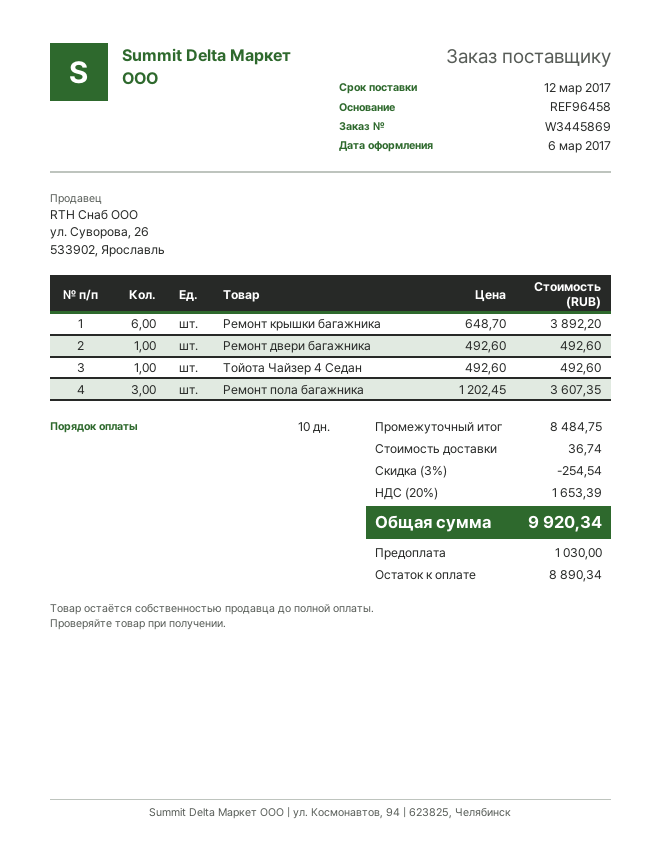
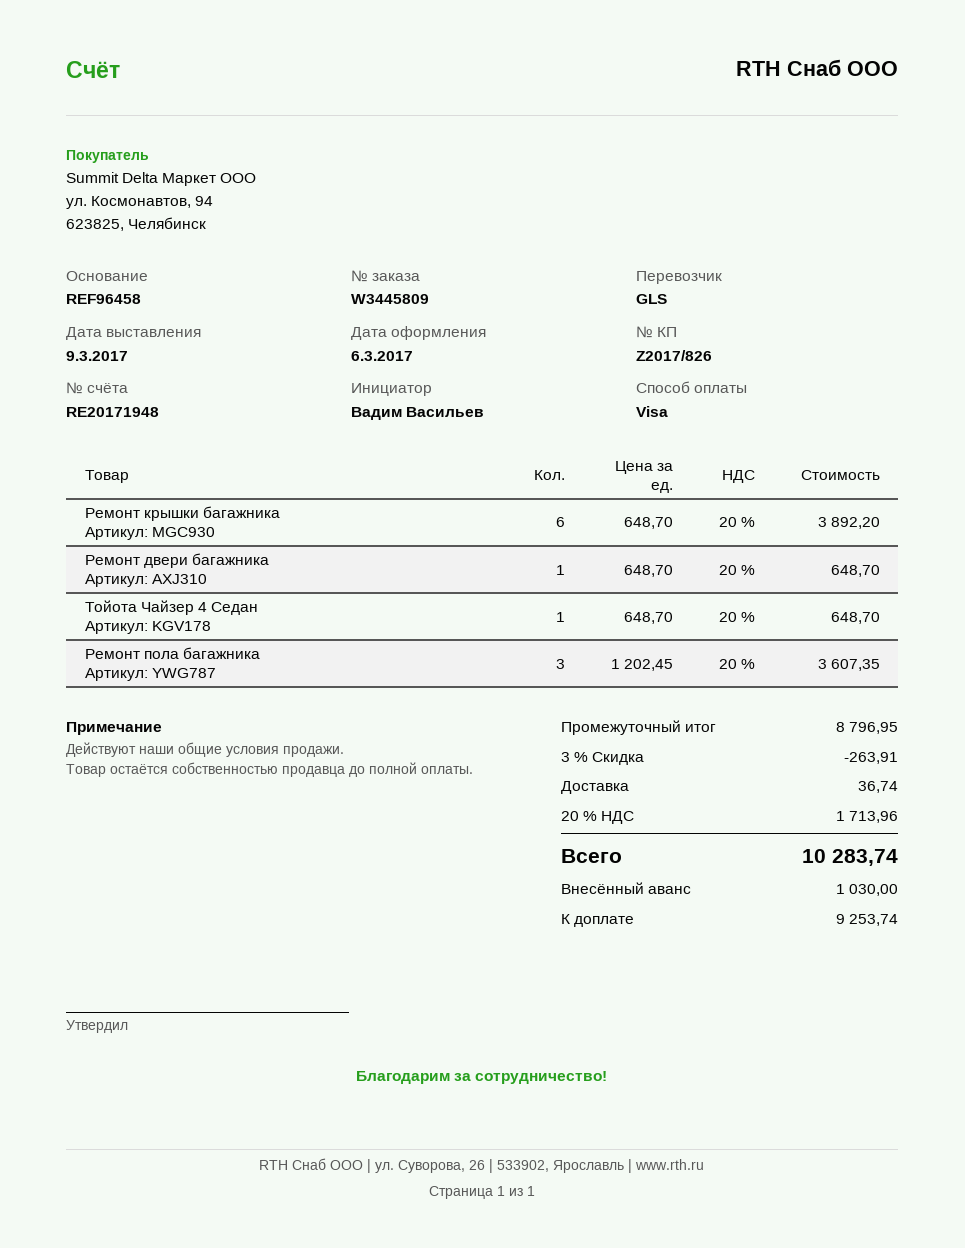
order number: W3445869 -> W3445809
Ремонт двери багажника: 1 x 492.60 = 492.60 -> 1 x 648.70 = 648.70
Тойота Чайзер 4 Седан: 1 x 492.60 = 492.60 -> 1 x 648.70 = 648.70
subtotal: 8484.75 -> 8796.95
discount: 3% = 254.54 -> 3% = 263.91
tax: 20% = 1653.39 -> 20% = 1713.96
total: 9920.34 -> 10283.74
balance: 8890.34 -> 9253.74

